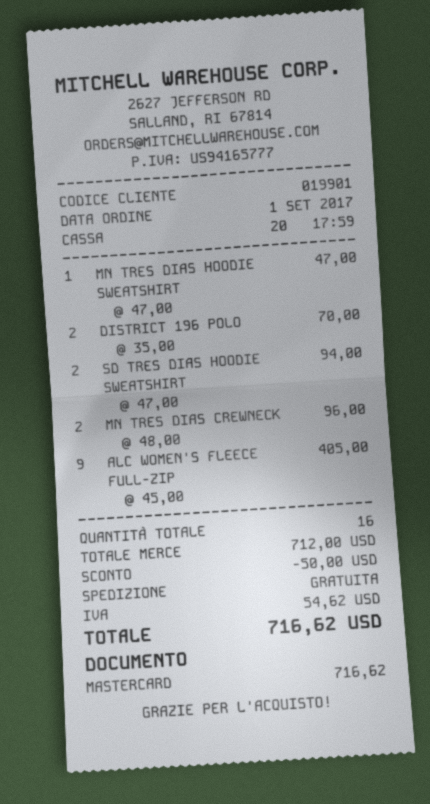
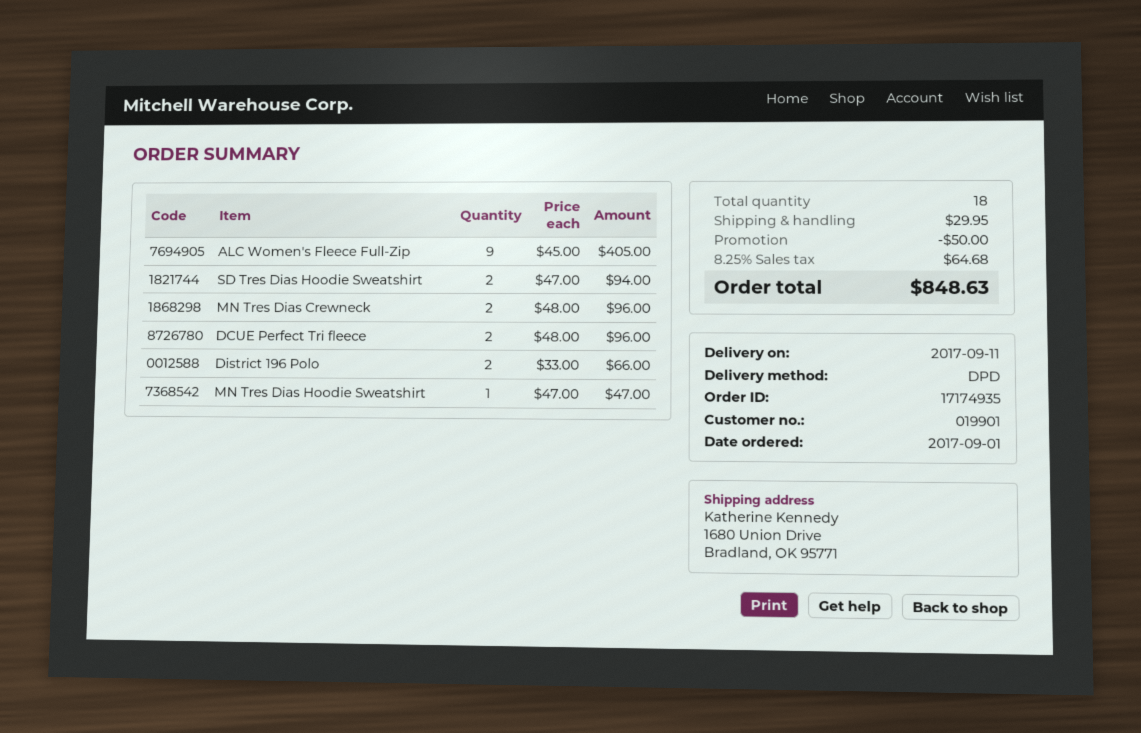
DISTRICT 196 POLO: 2 x 35.00 = 70.00 -> 2 x 33.00 = 66.00
DCUE Perfect Tri fleece: none -> 2 x 48.00 = 96.00
total quantity: 16 -> 18
shipping: 0.00 -> 29.95
tax: 54.62 -> 64.68
total: 716.62 -> 848.63

